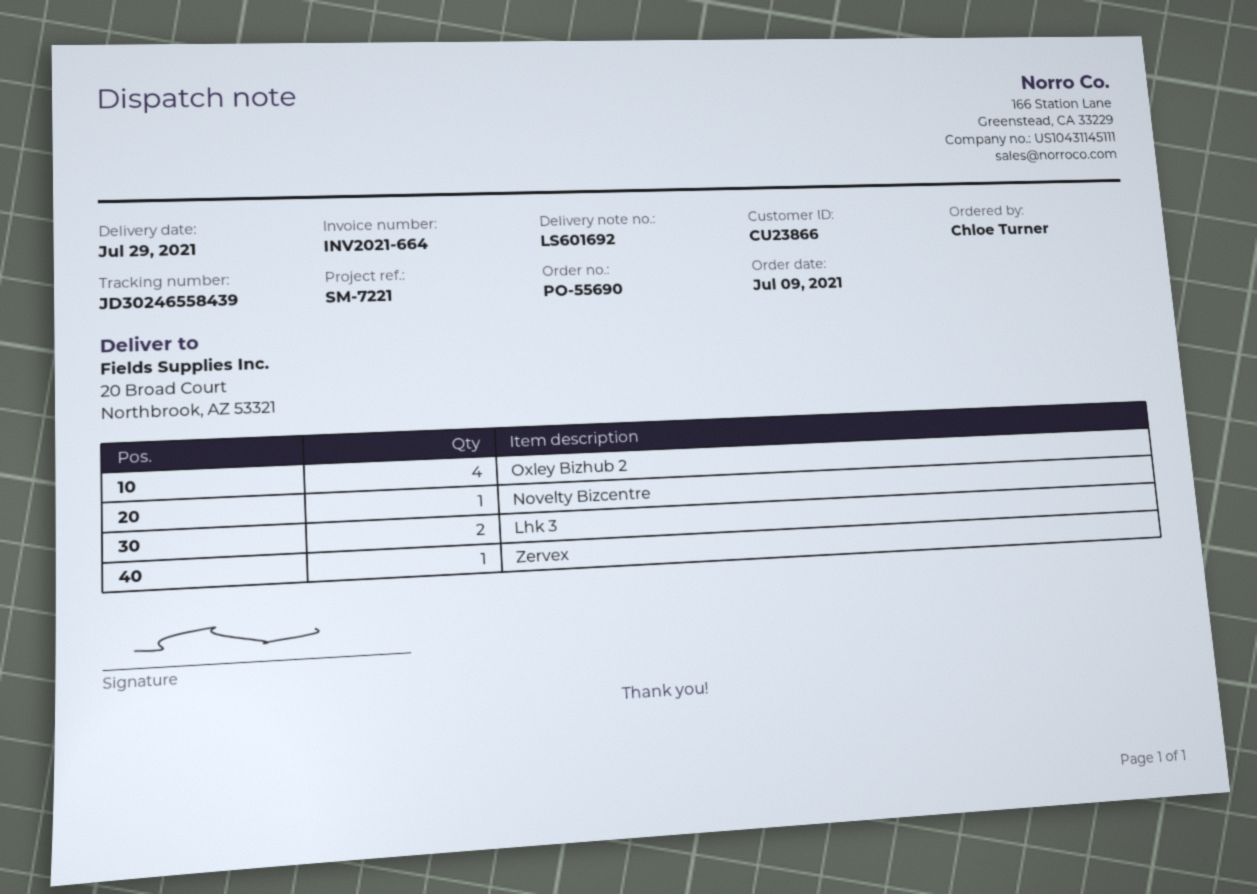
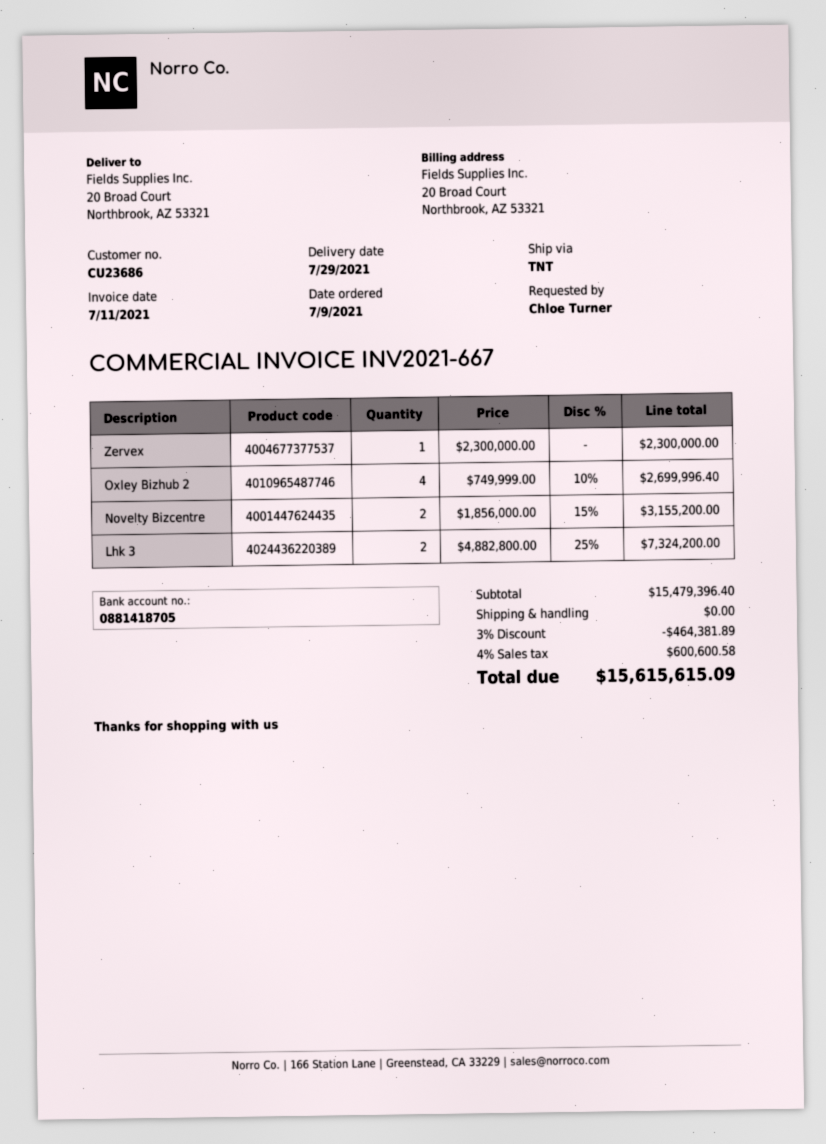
invoice number: INV2021-664 -> INV2021-667
customer number: CU23866 -> CU23686
Novelty Bizcentre: 1 -> 2

